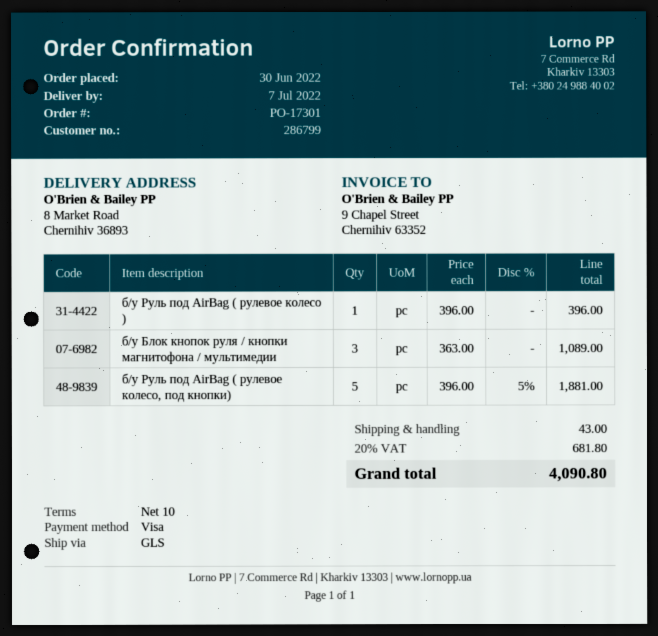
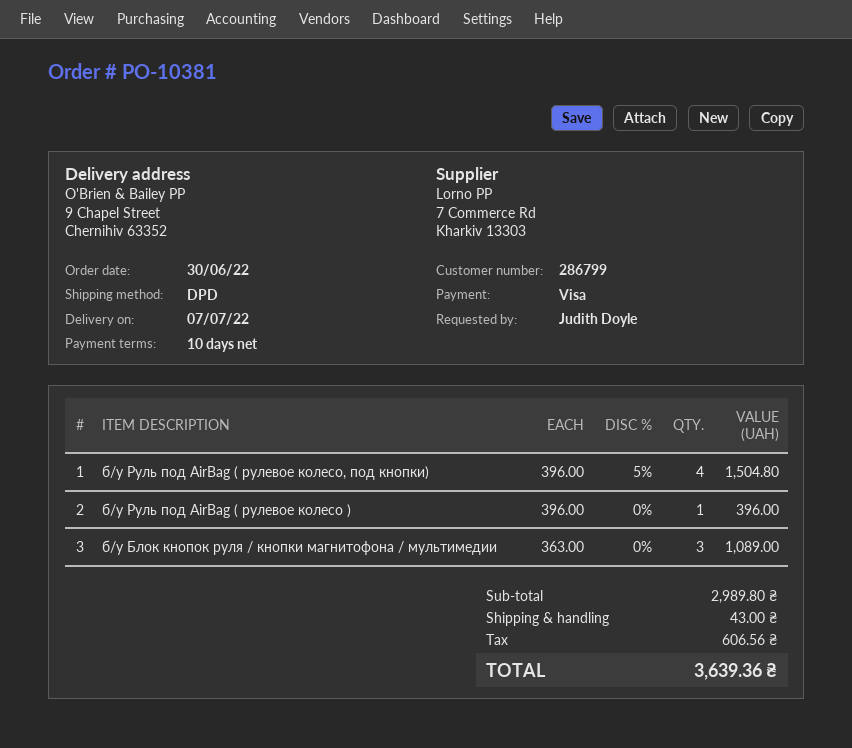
order number: PO-17301 -> PO-10381
shipping method: GLS -> DPD
ship to: 8 Market Road, Chernihiv 36893 -> 9 Chapel Street, Chernihiv 63352
б/у Руль под AirBag ( рулевое колесо, под кнопки): 5 x 396.00 - 5% = 1881.00 -> 4 x 396.00 - 5% = 1504.80
tax: 681.80 -> 606.56
total: 4090.80 -> 3639.36

